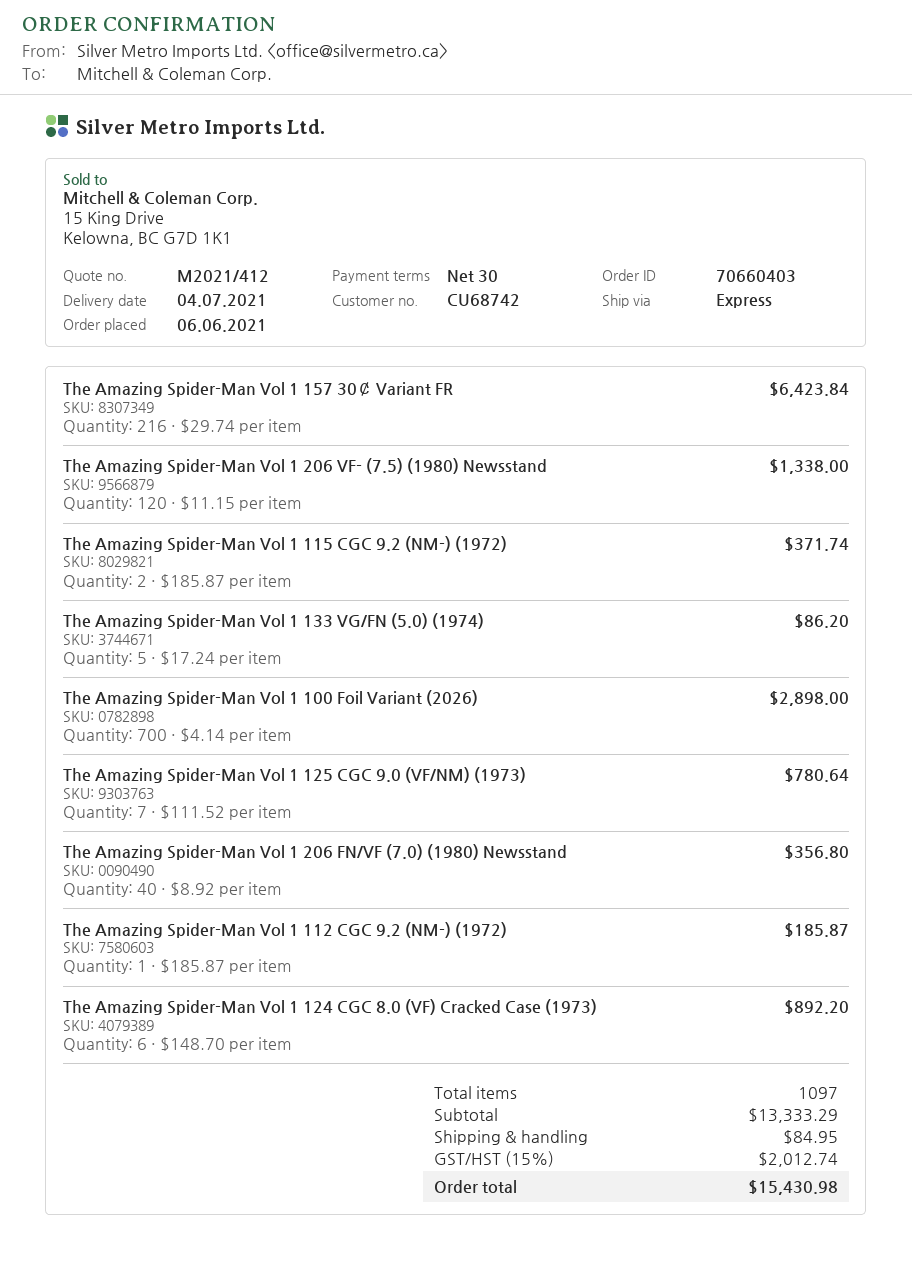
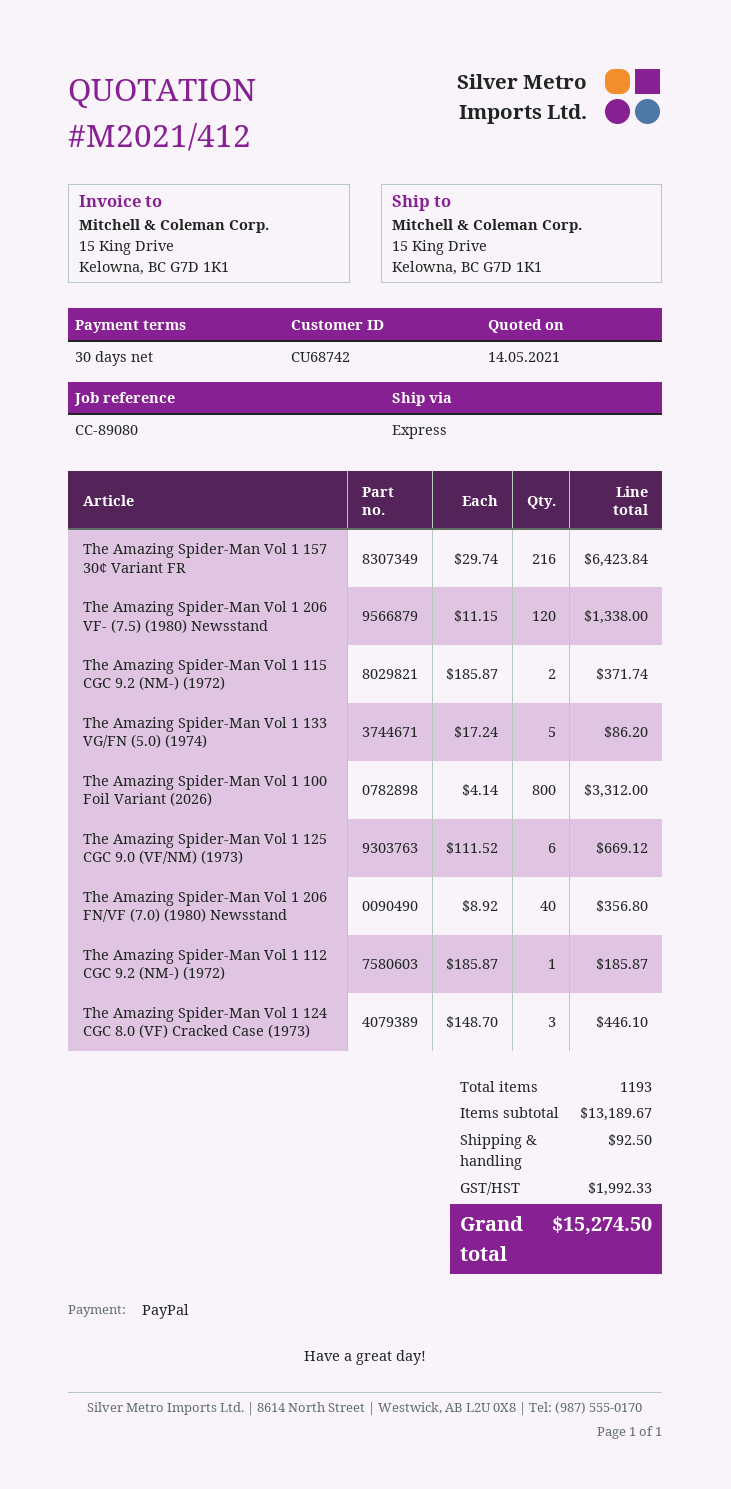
The Amazing Spider-Man Vol 1 100 Foil Variant (2026): 700 x 4.14 = 2898.00 -> 800 x 4.14 = 3312.00
The Amazing Spider-Man Vol 1 125 CGC 9.0 (VF/NM) (1973): 7 x 111.52 = 780.64 -> 6 x 111.52 = 669.12
The Amazing Spider-Man Vol 1 124 CGC 8.0 (VF) Cracked Case (1973): 6 x 148.70 = 892.20 -> 3 x 148.70 = 446.10
total quantity: 1097 -> 1193
subtotal: 13333.29 -> 13189.67
shipping: 84.95 -> 92.50
tax: 2012.74 -> 1992.33
total: 15430.98 -> 15274.50

